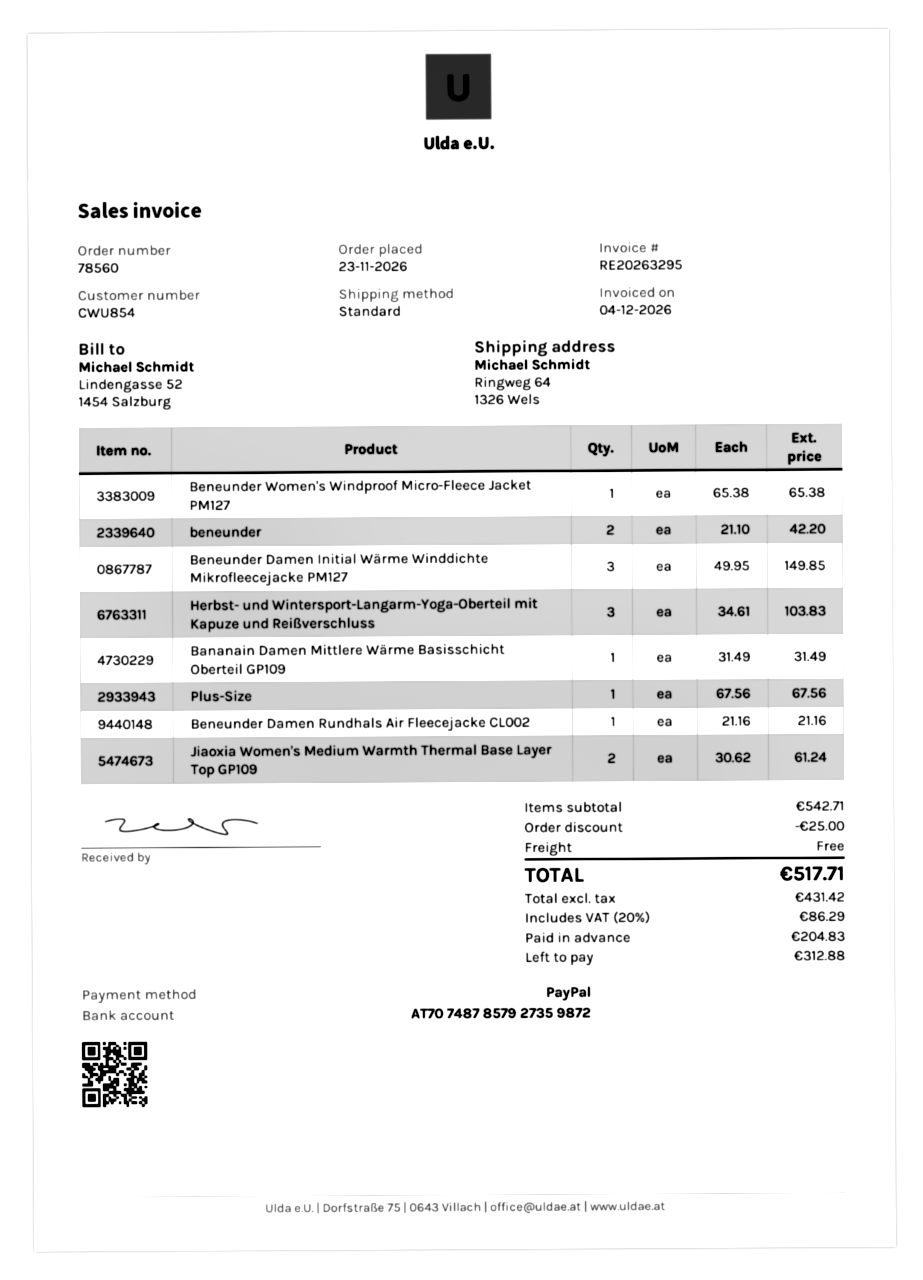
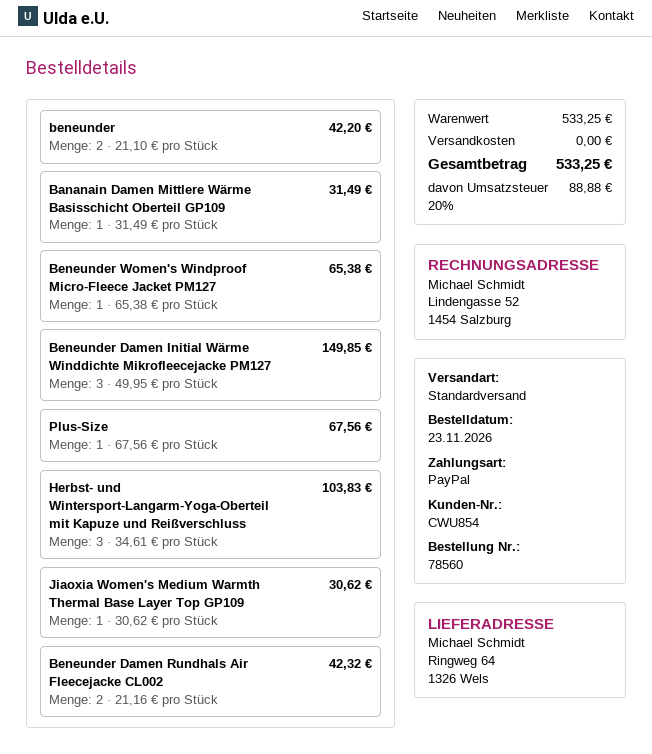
Beneunder Damen Rundhals Air Fleecejacke CL002: 1 x 21.16 = 21.16 -> 2 x 21.16 = 42.32
Jiaoxia Women's Medium Warmth Thermal Base Layer Top GP109: 2 x 30.62 = 61.24 -> 1 x 30.62 = 30.62
subtotal: 542.71 -> 533.25
discount: 25.00 -> none
tax: 20% = 86.29 -> 20% = 88.88
total: 517.71 -> 533.25

